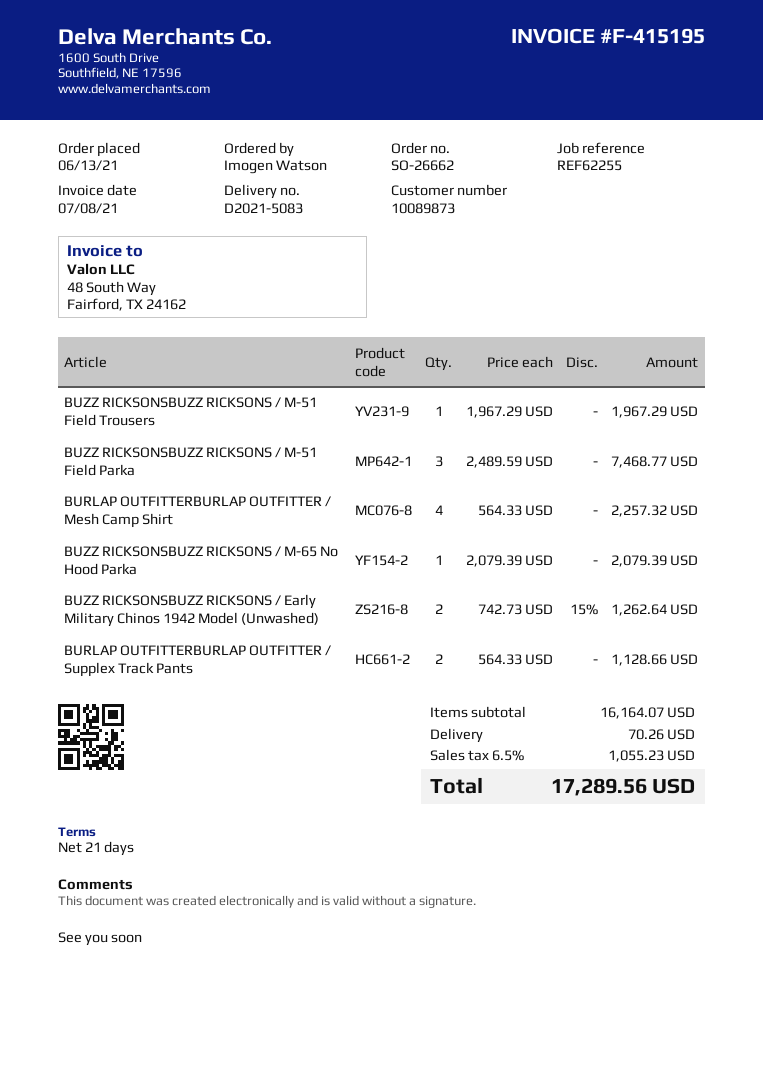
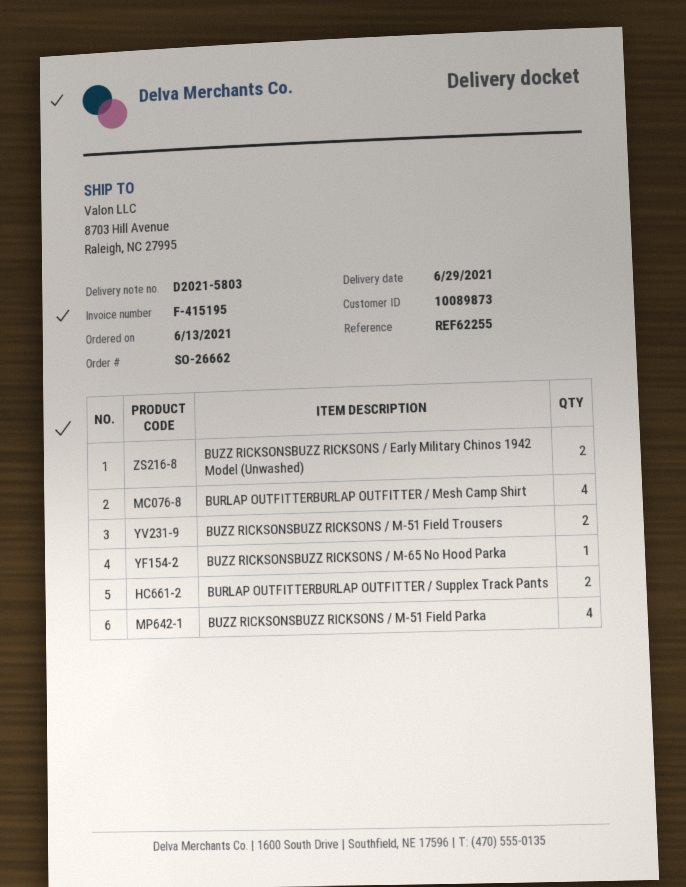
delivery note number: D2021-5083 -> D2021-5803
BUZZ RICKSONSBUZZ RICKSONS / M-51 Field Trousers: 1 -> 2
BUZZ RICKSONSBUZZ RICKSONS / M-51 Field Parka: 3 -> 4

